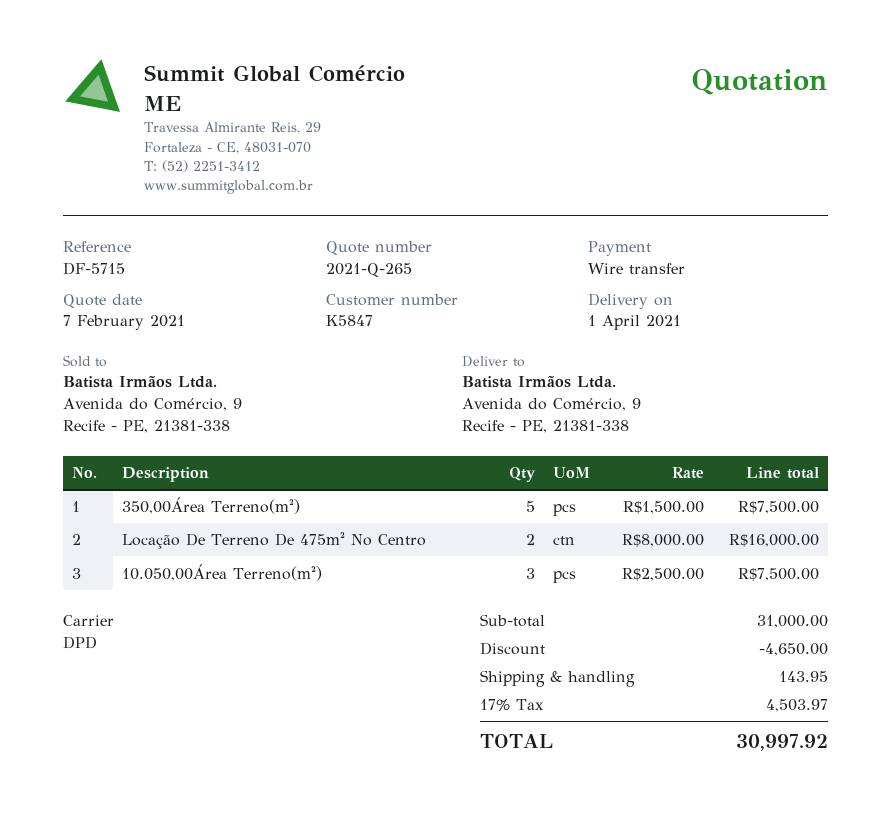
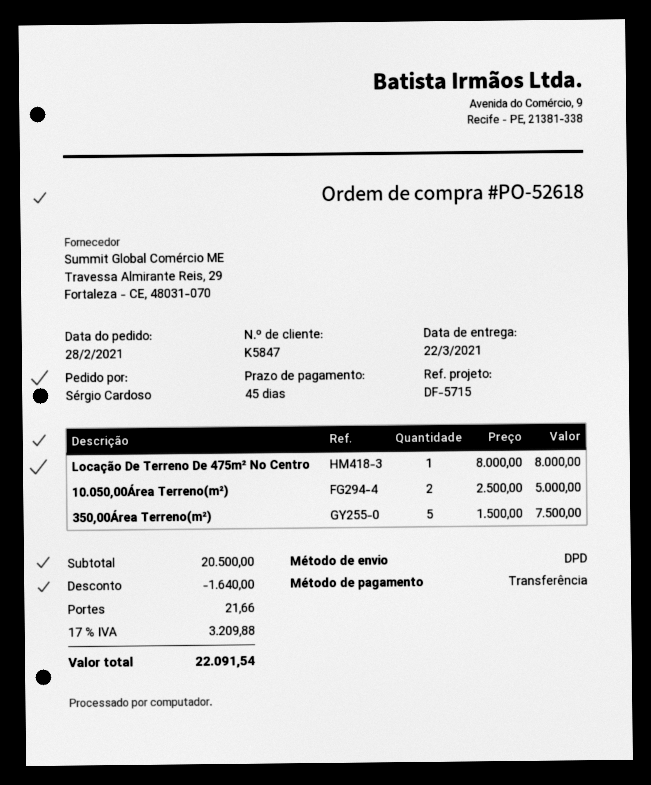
delivery date: 2021-04-01 -> 2021-03-22
Locação De Terreno De 475m² No Centro: 2 x 8000.00 = 16000.00 -> 1 x 8000.00 = 8000.00
10.050,00Área Terreno(m²): 3 x 2500.00 = 7500.00 -> 2 x 2500.00 = 5000.00
subtotal: 31000.00 -> 20500.00
discount: 4650.00 -> 1640.00
shipping: 143.95 -> 21.66
tax: 17% = 4503.97 -> 17% = 3209.88
total: 30997.92 -> 22091.54

